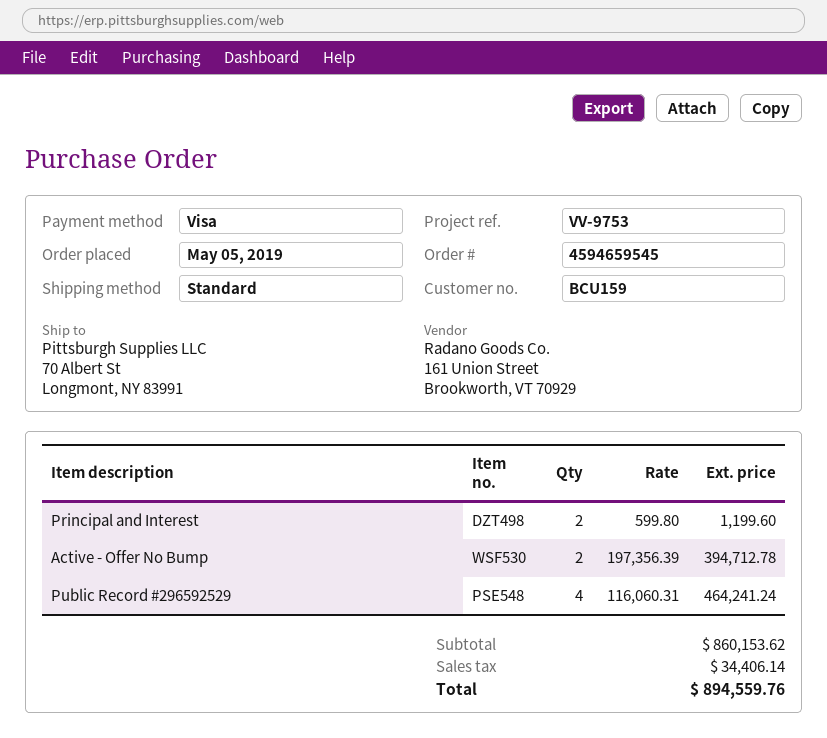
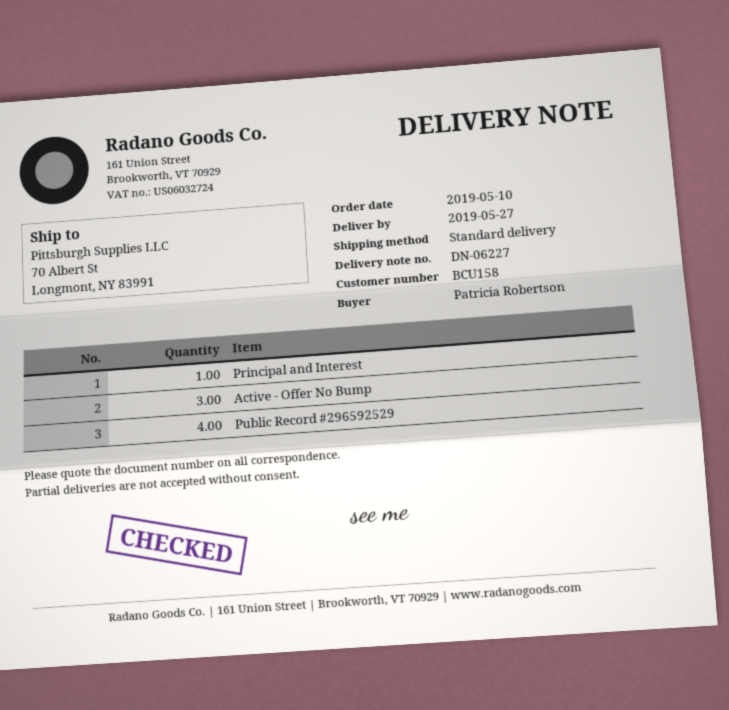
order date: 2019-05-05 -> 2019-05-10
customer number: BCU159 -> BCU158
Principal and Interest: 2 -> 1
Active - Offer No Bump: 2 -> 3

